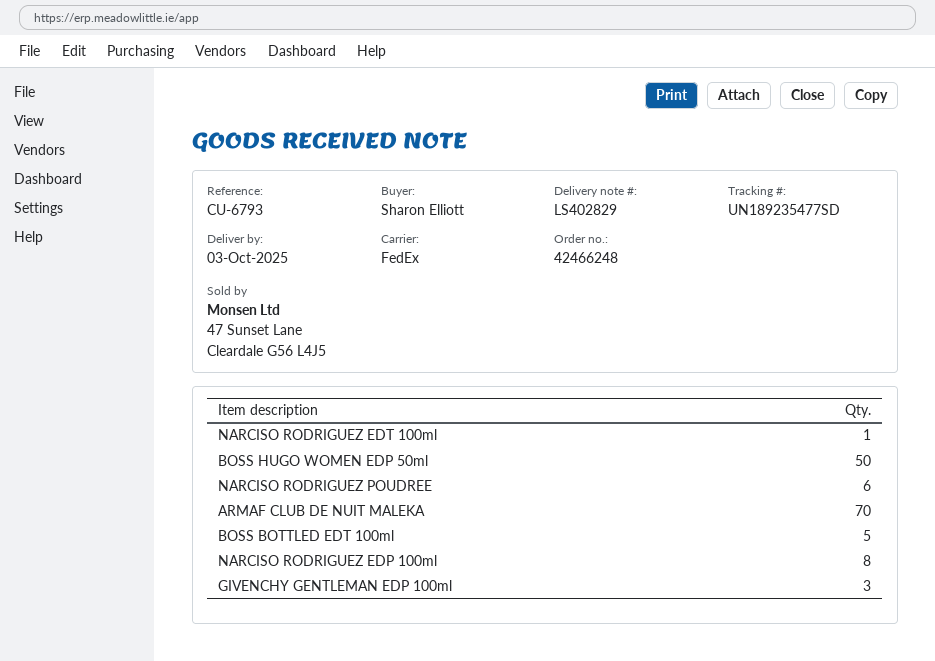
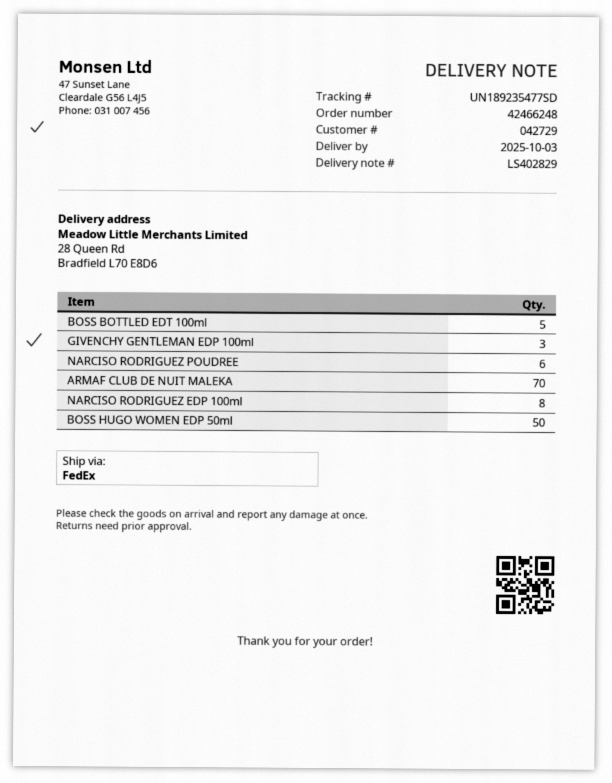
NARCISO RODRIGUEZ EDT 100ml: 1 -> none

